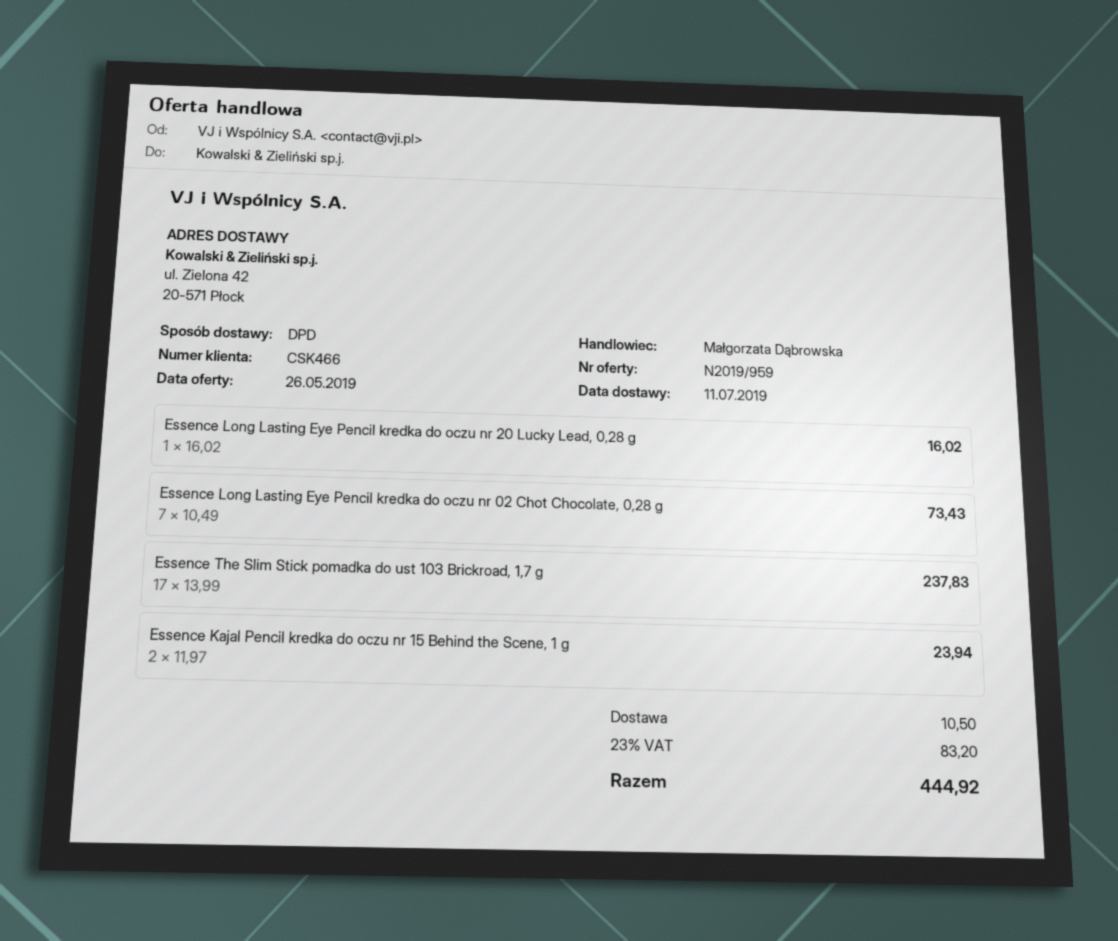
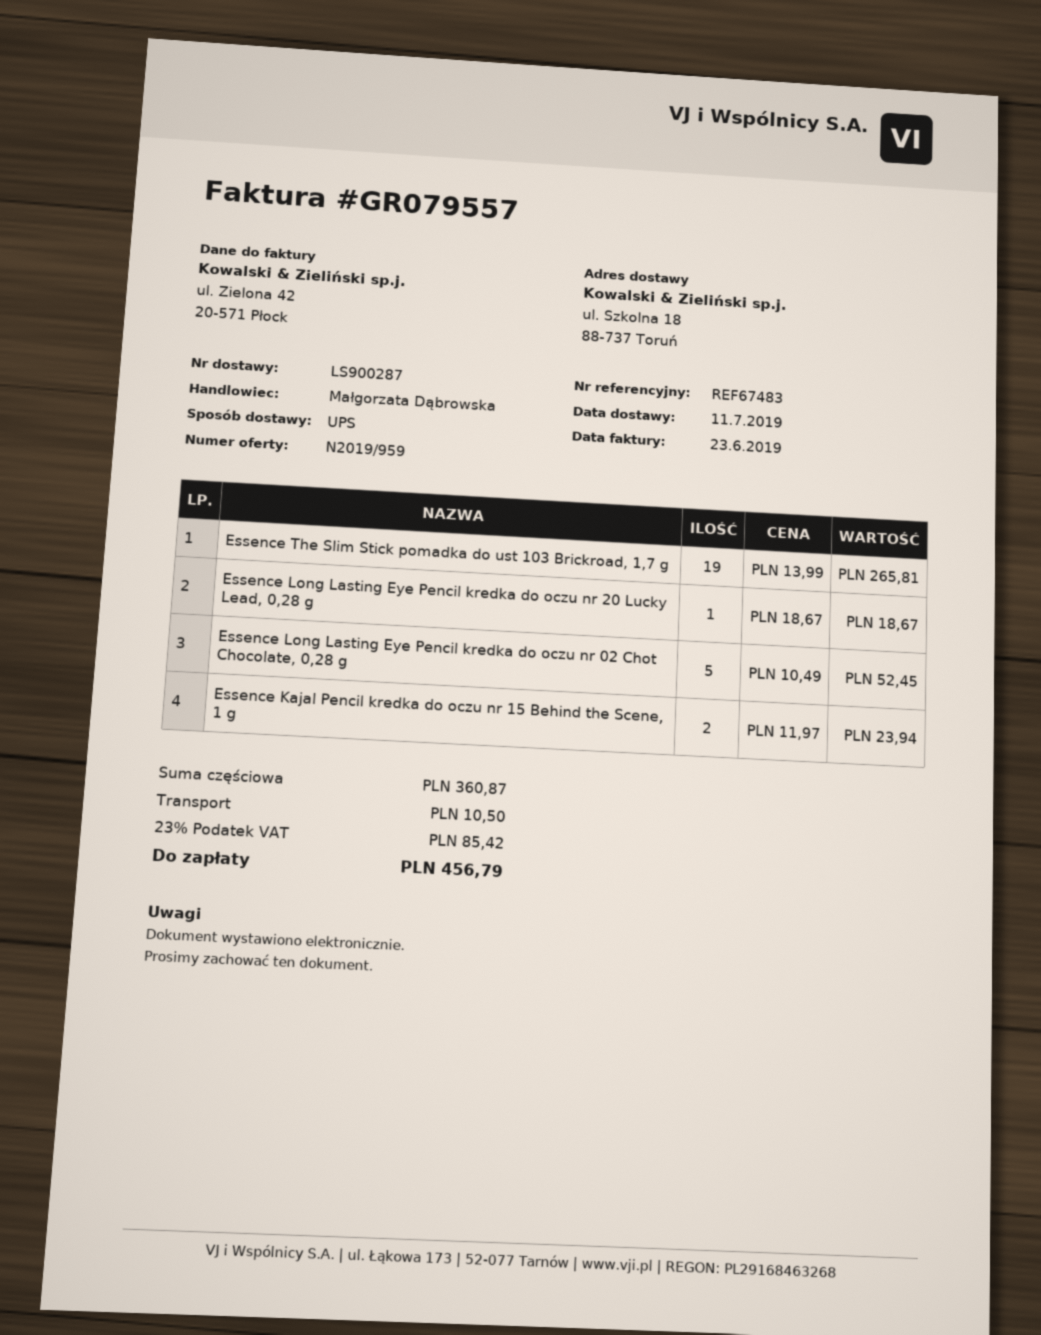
shipping method: DPD -> UPS
ship to: ul. Zielona 42, 20-571 Płock -> ul. Szkolna 18, 88-737 Toruń
Essence Long Lasting Eye Pencil kredka do oczu nr 20 Lucky Lead, 0,28 g: 1 x 16.02 = 16.02 -> 1 x 18.67 = 18.67
Essence Long Lasting Eye Pencil kredka do oczu nr 02 Chot Chocolate, 0,28 g: 7 x 10.49 = 73.43 -> 5 x 10.49 = 52.45
Essence The Slim Stick pomadka do ust 103 Brickroad, 1,7 g: 17 x 13.99 = 237.83 -> 19 x 13.99 = 265.81
tax: 23% = 83.20 -> 23% = 85.42
total: 444.92 -> 456.79

